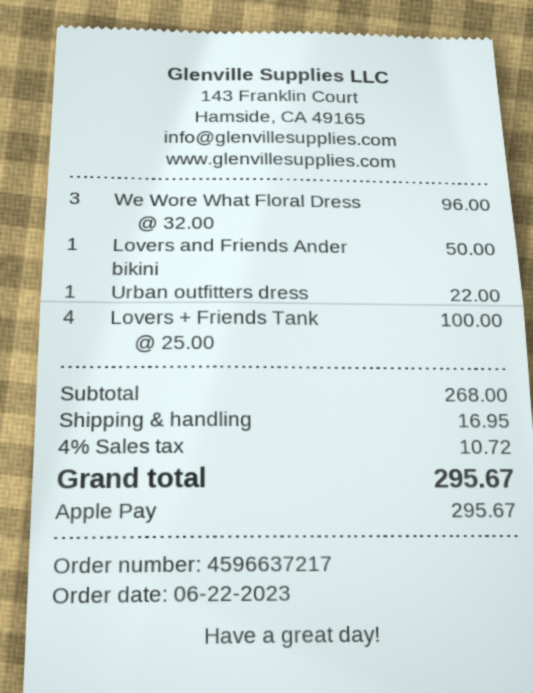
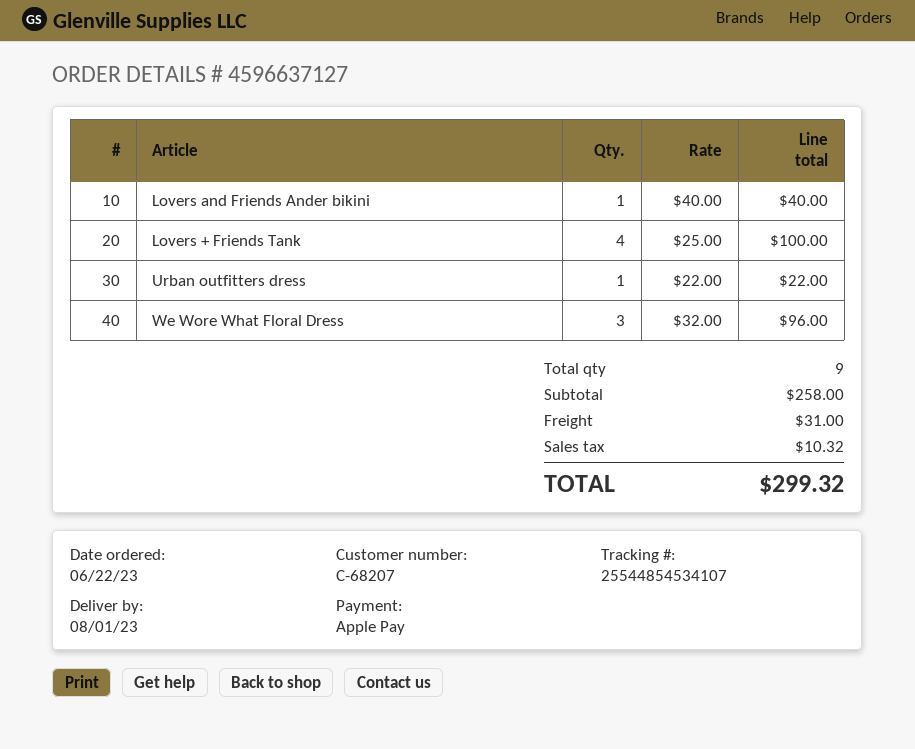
order number: 4596637217 -> 4596637127
Lovers and Friends Ander bikini: 1 x 50.00 = 50.00 -> 1 x 40.00 = 40.00
subtotal: 268.00 -> 258.00
shipping: 16.95 -> 31.00
tax: 10.72 -> 10.32
total: 295.67 -> 299.32

